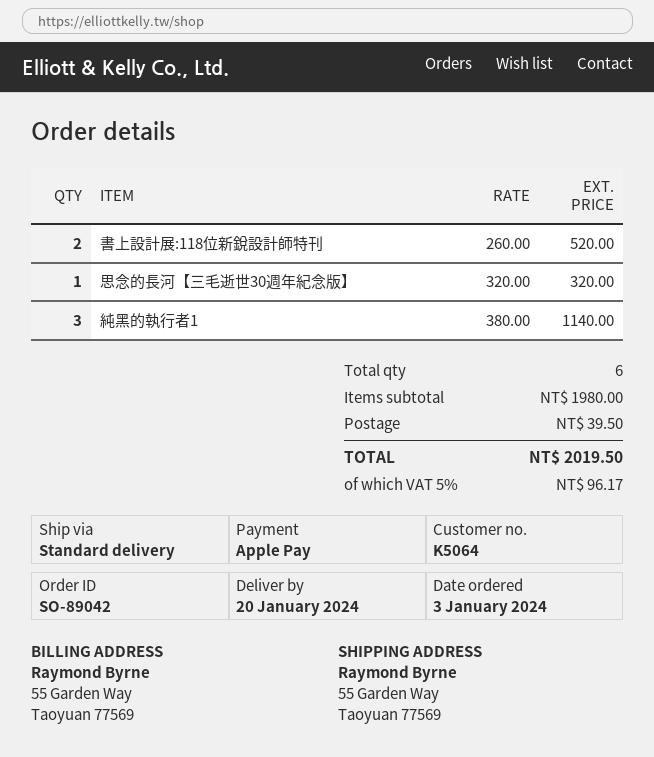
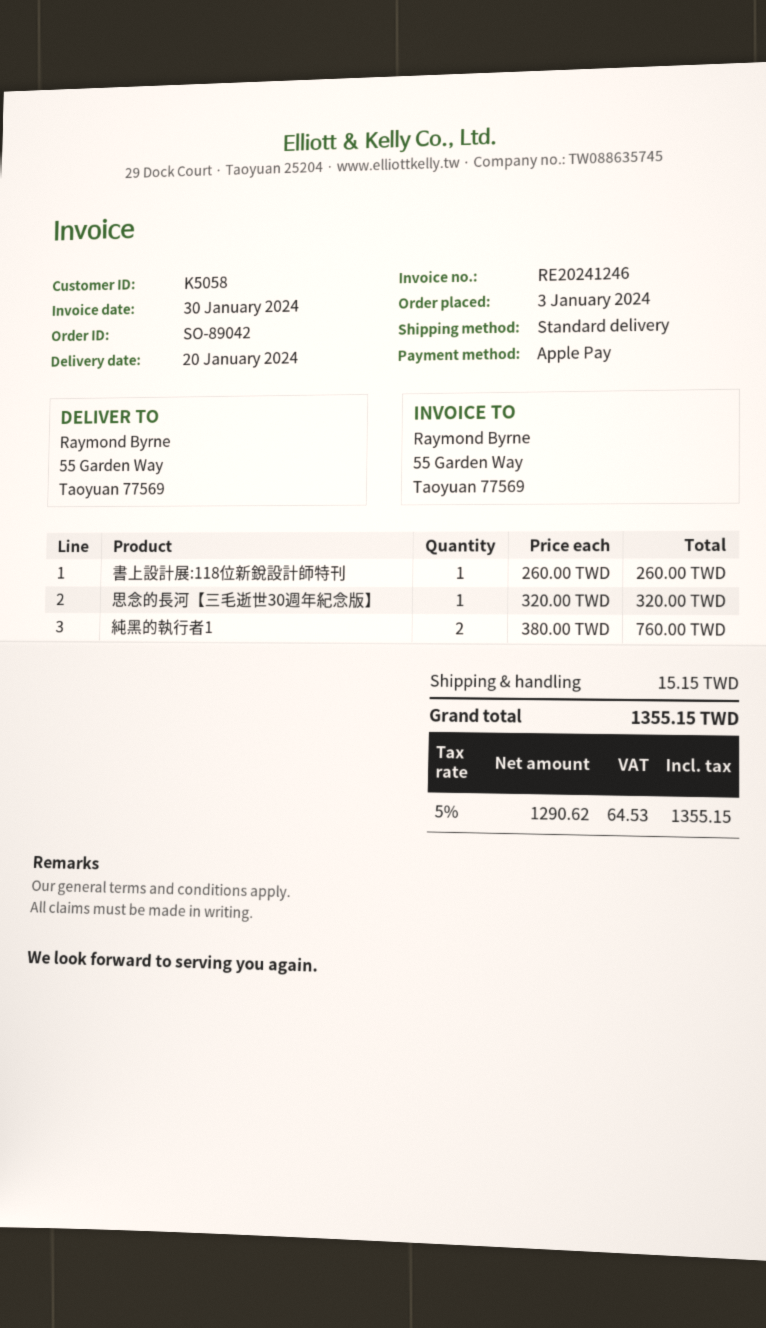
customer number: K5064 -> K5058
書上設計展:118位新銳設計師特刊: 2 x 260.00 = 520.00 -> 1 x 260.00 = 260.00
純黑的執行者1: 3 x 380.00 = 1140.00 -> 2 x 380.00 = 760.00
shipping: 39.50 -> 15.15
tax: 5% = 96.17 -> 5% = 64.53
total: 2019.50 -> 1355.15

